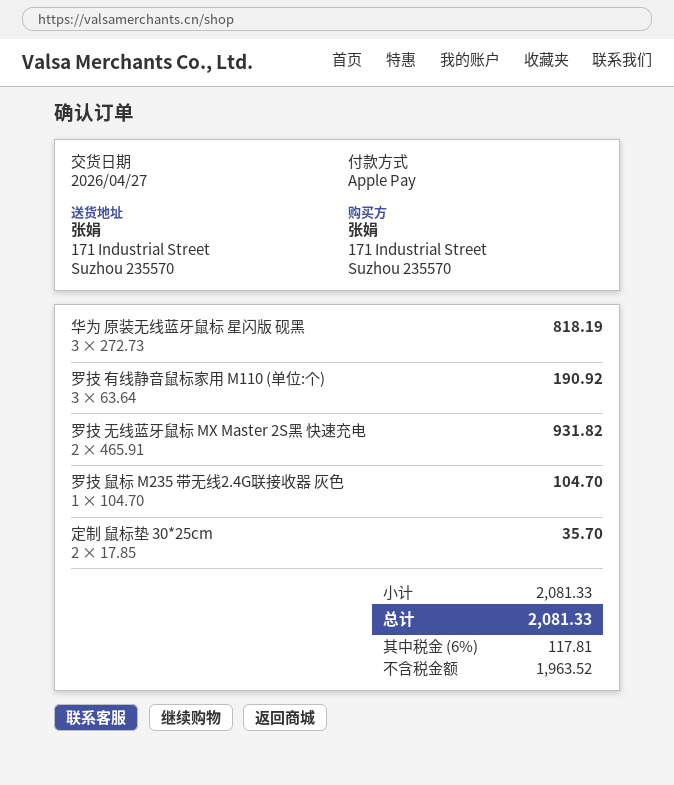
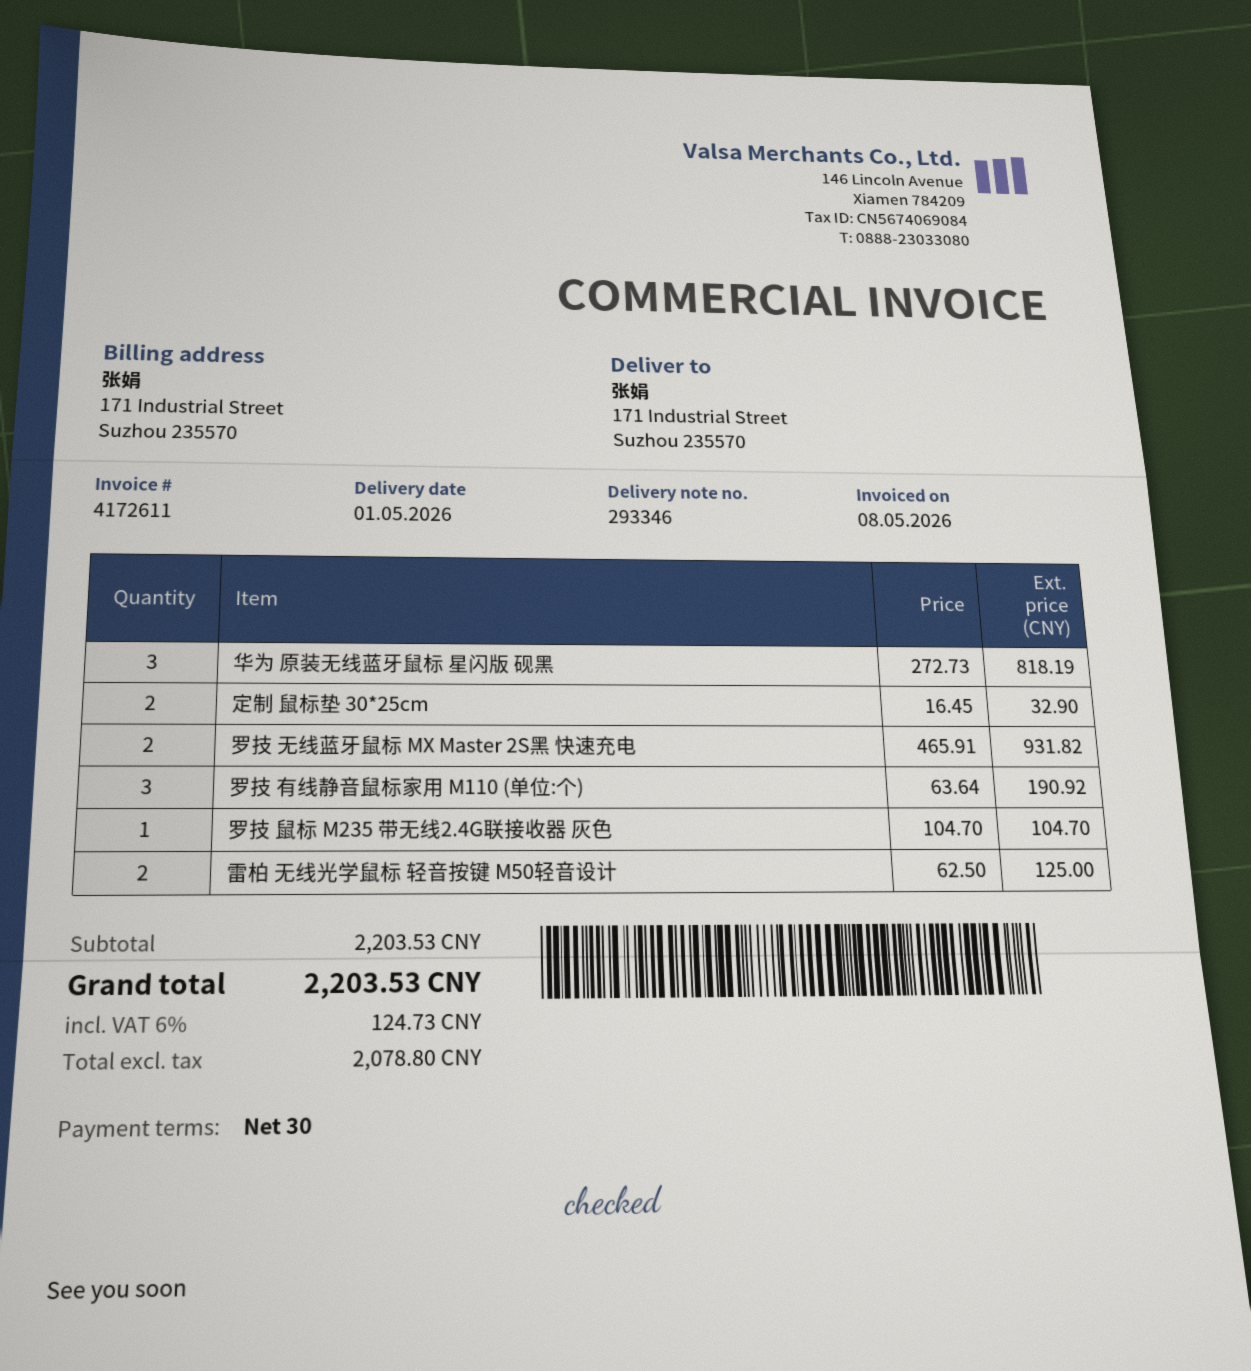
delivery date: 2026-04-27 -> 2026-05-01
定制 鼠标垫 30*25cm: 2 x 17.85 = 35.70 -> 2 x 16.45 = 32.90
雷柏 无线光学鼠标 轻音按键 M50轻音设计: none -> 2 x 62.50 = 125.00
subtotal: 2081.33 -> 2203.53
net: 1963.52 -> 2078.80
tax: 6% = 117.81 -> 6% = 124.73
total: 2081.33 -> 2203.53

